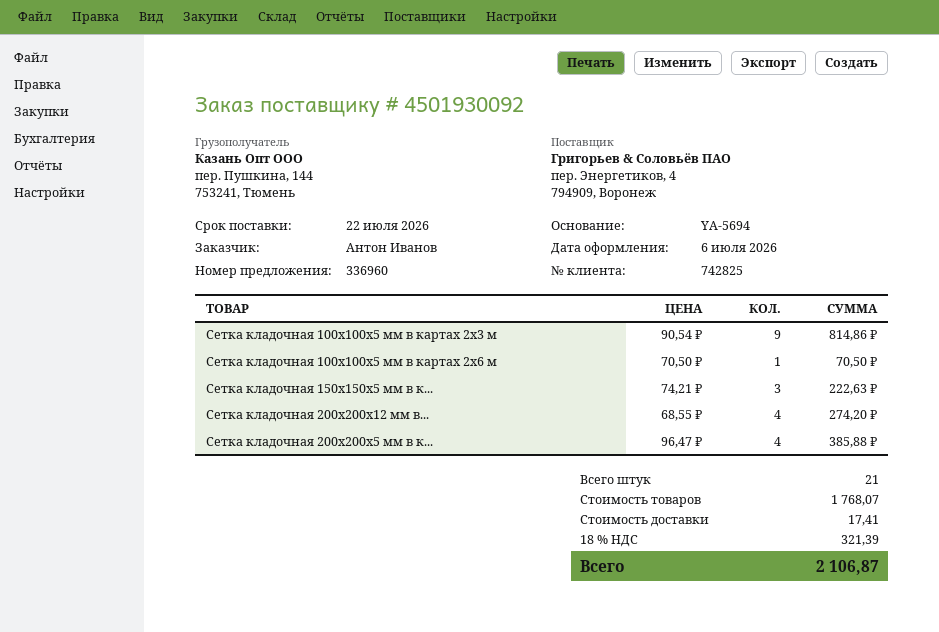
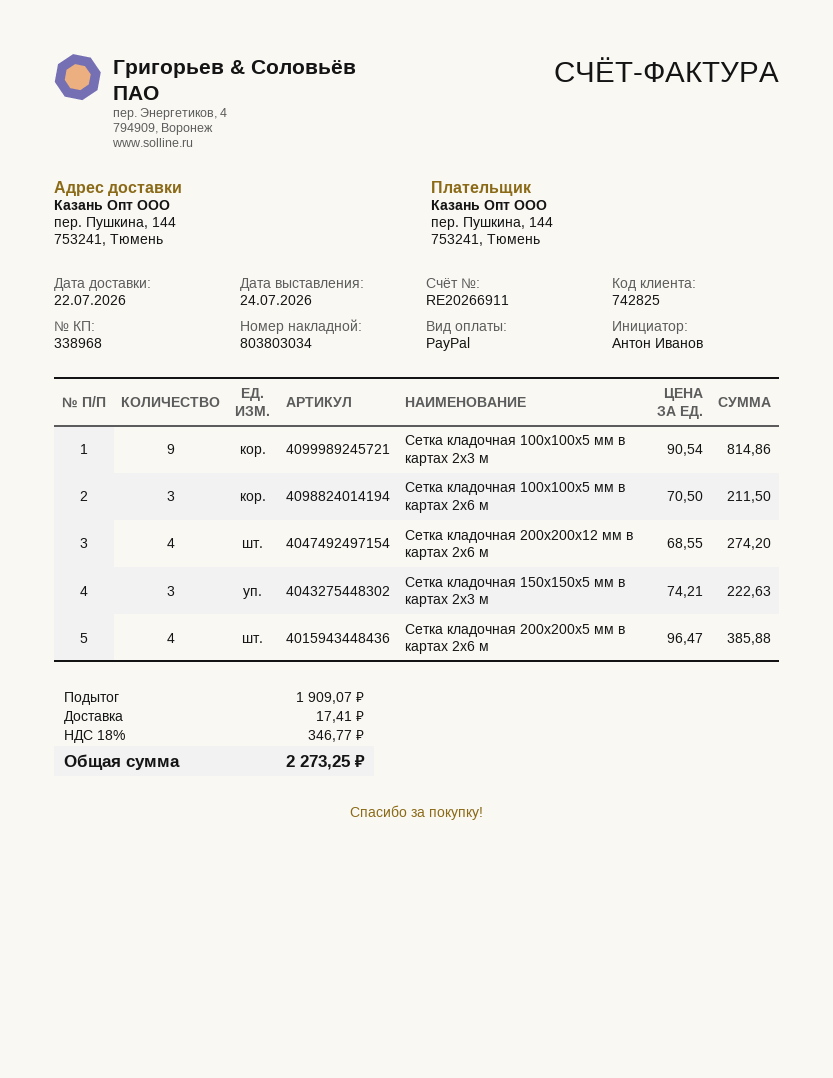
quote number: 336960 -> 338968
Сетка кладочная 100х100х5 мм в картах 2х6 м: 1 x 70.50 = 70.50 -> 3 x 70.50 = 211.50
subtotal: 1768.07 -> 1909.07
tax: 18% = 321.39 -> 18% = 346.77
total: 2106.87 -> 2273.25

